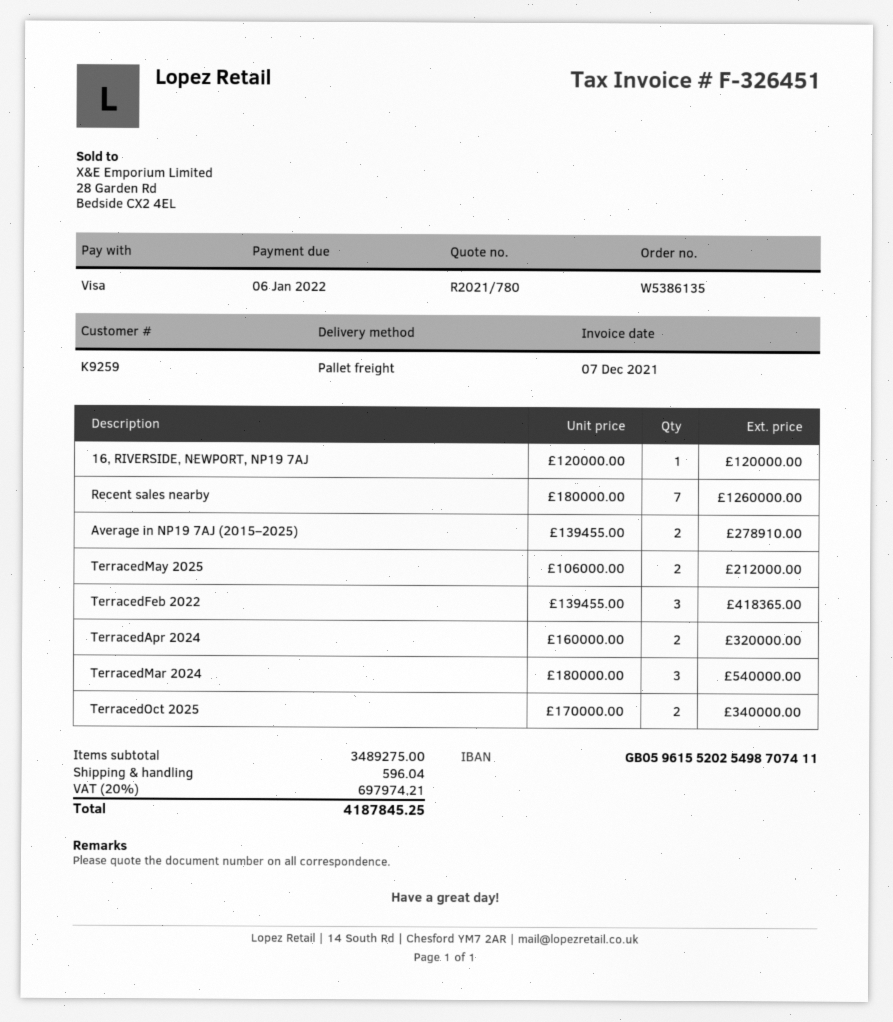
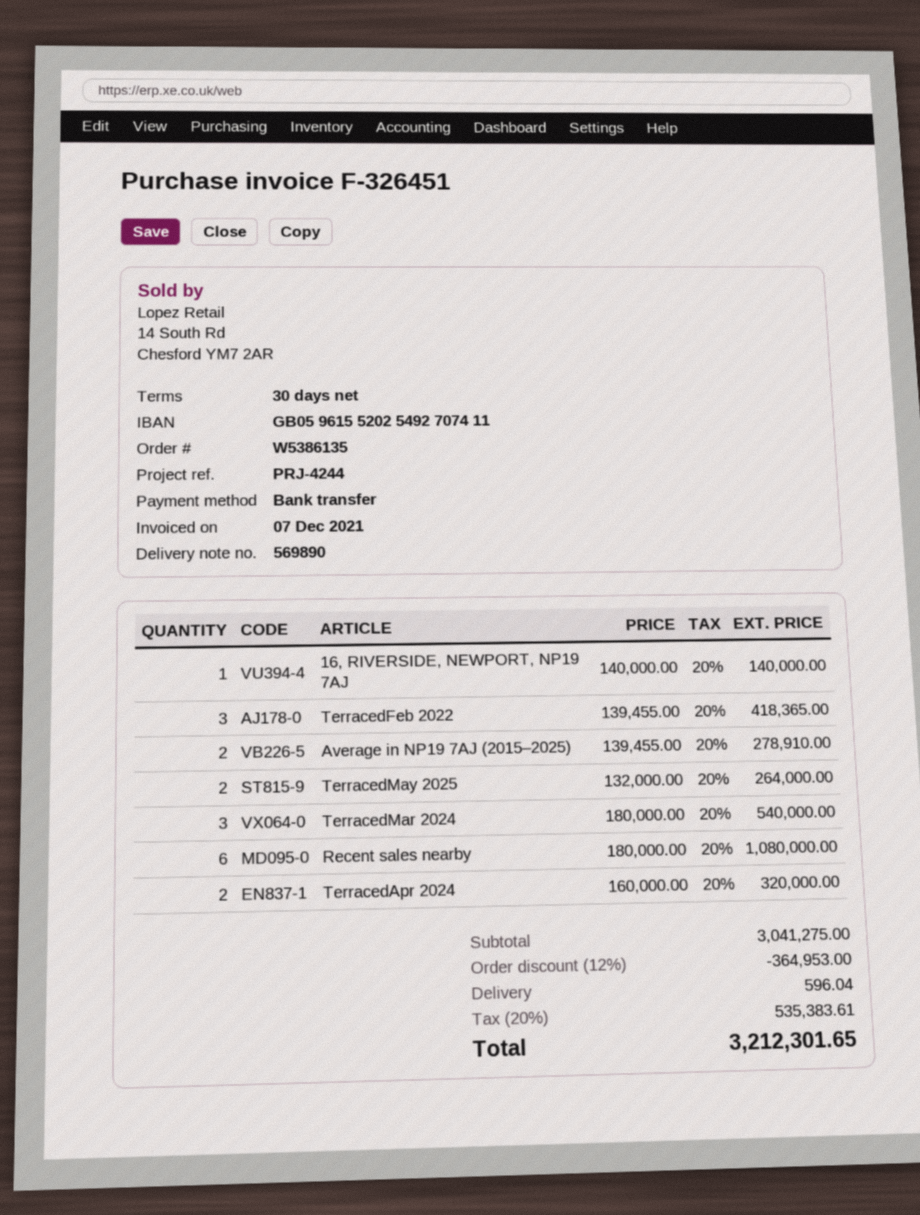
payment method: Visa -> bank transfer
bank account: GB05961552025498707411 -> GB05961552025492707411
16, RIVERSIDE, NEWPORT, NP19 7AJ: 1 x 120000.00 = 120000.00 -> 1 x 140000.00 = 140000.00
Recent sales nearby: 7 x 180000.00 = 1260000.00 -> 6 x 180000.00 = 1080000.00
TerracedMay 2025: 2 x 106000.00 = 212000.00 -> 2 x 132000.00 = 264000.00
TerracedOct 2025: 2 x 170000.00 = 340000.00 -> none
subtotal: 3489275.00 -> 3041275.00
discount: none -> 12% = 364953.00
tax: 20% = 697974.21 -> 20% = 535383.61
total: 4187845.25 -> 3212301.65

